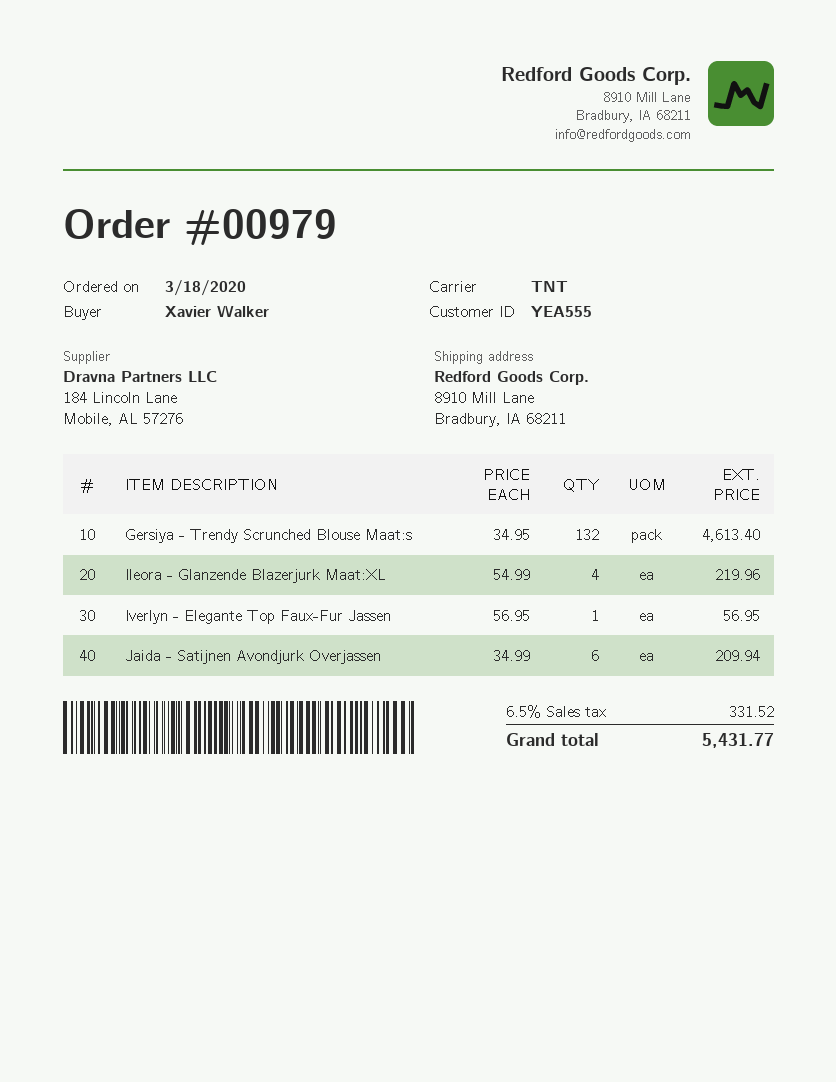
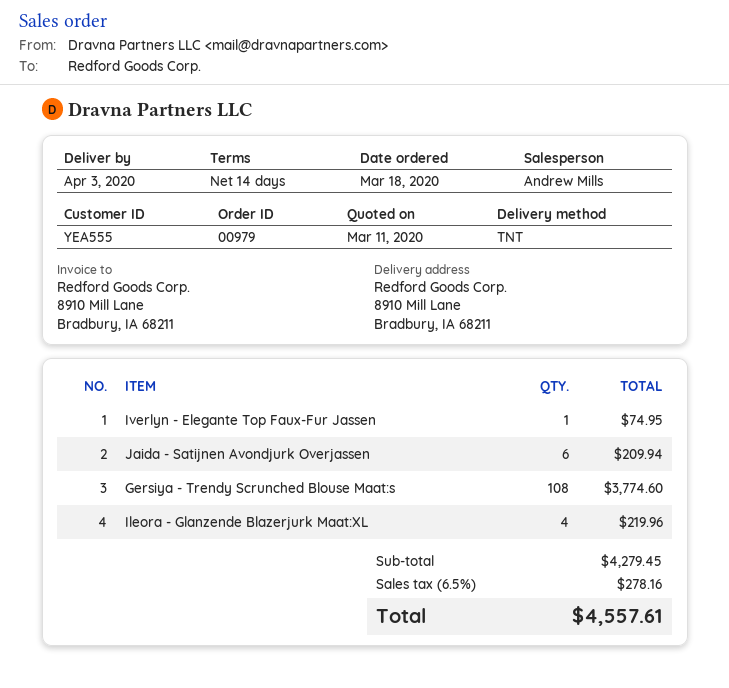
Gersiya - Trendy Scrunched Blouse Maat:s: 132 for 4613.40 -> 108 for 3774.60
Iverlyn - Elegante Top Faux-Fur Jassen: 1 for 56.95 -> 1 for 74.95
tax: 6.5% = 331.52 -> 6.5% = 278.16
total: 5431.77 -> 4557.61

